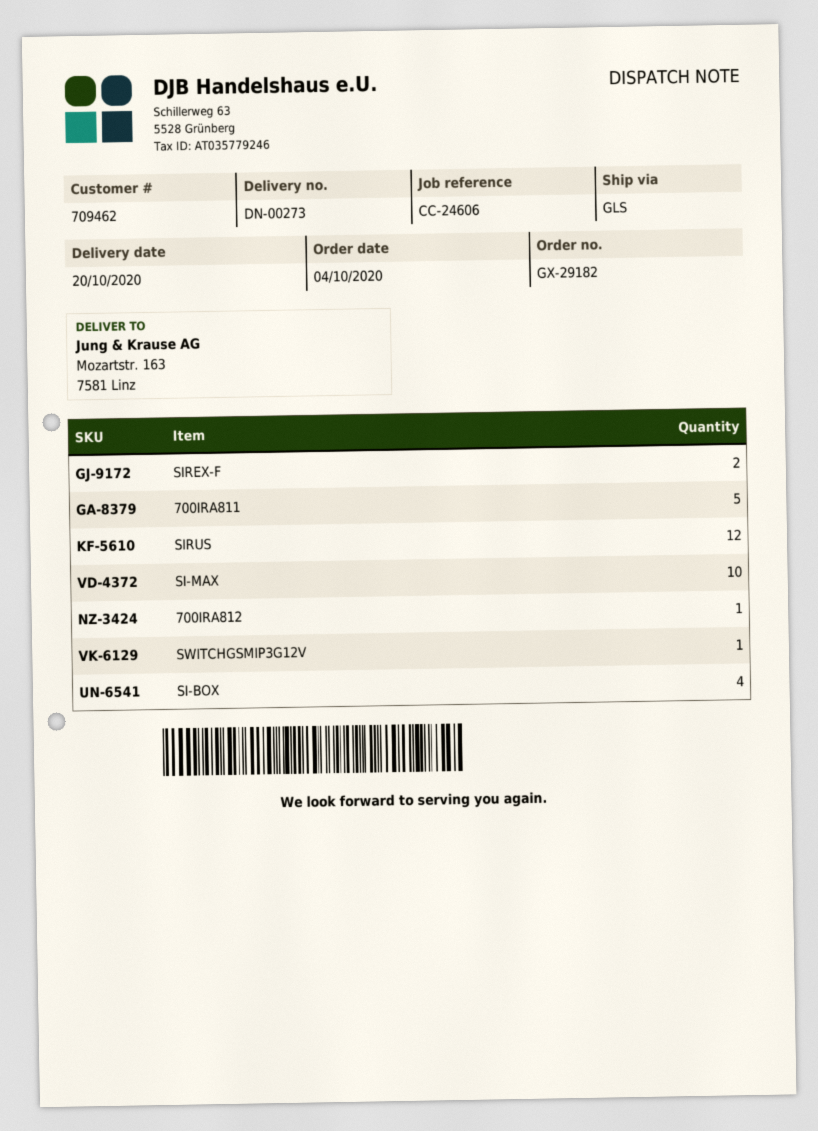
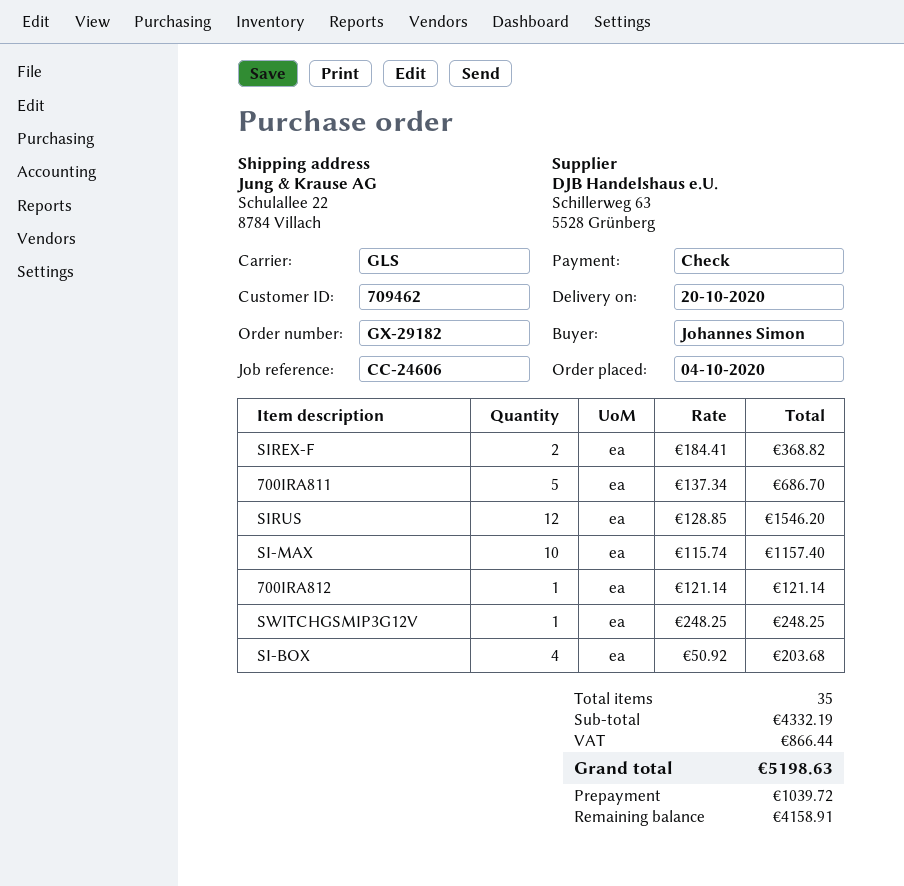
ship to: Mozartstr. 163, 7581 Linz -> Schulallee 22, 8784 Villach

